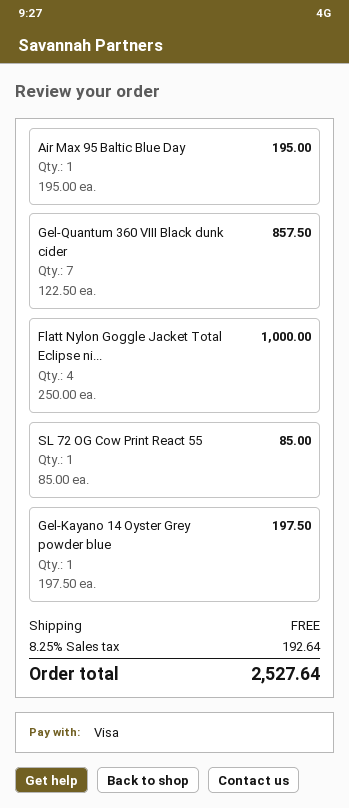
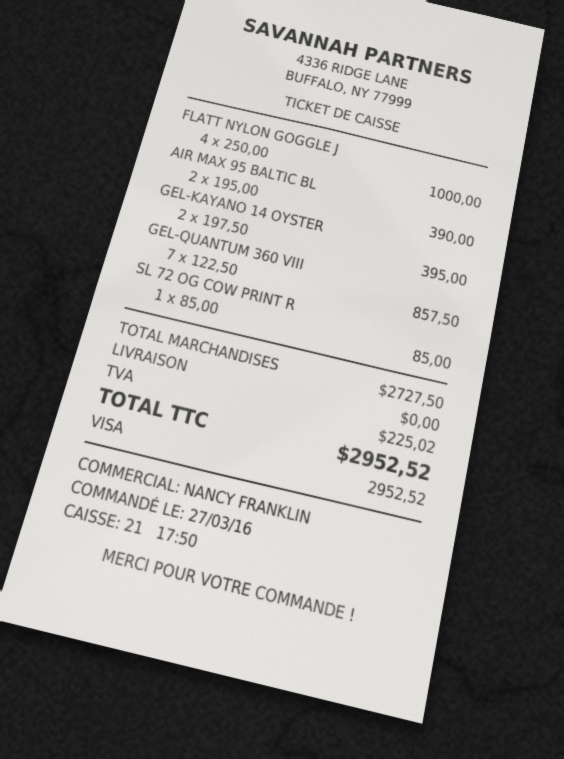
Air Max 95 Baltic Blue Day: 1 x 195.00 = 195.00 -> 2 x 195.00 = 390.00
Gel-Kayano 14 Oyster Grey powder blue: 1 x 197.50 = 197.50 -> 2 x 197.50 = 395.00
tax: 192.64 -> 225.02
total: 2527.64 -> 2952.52

